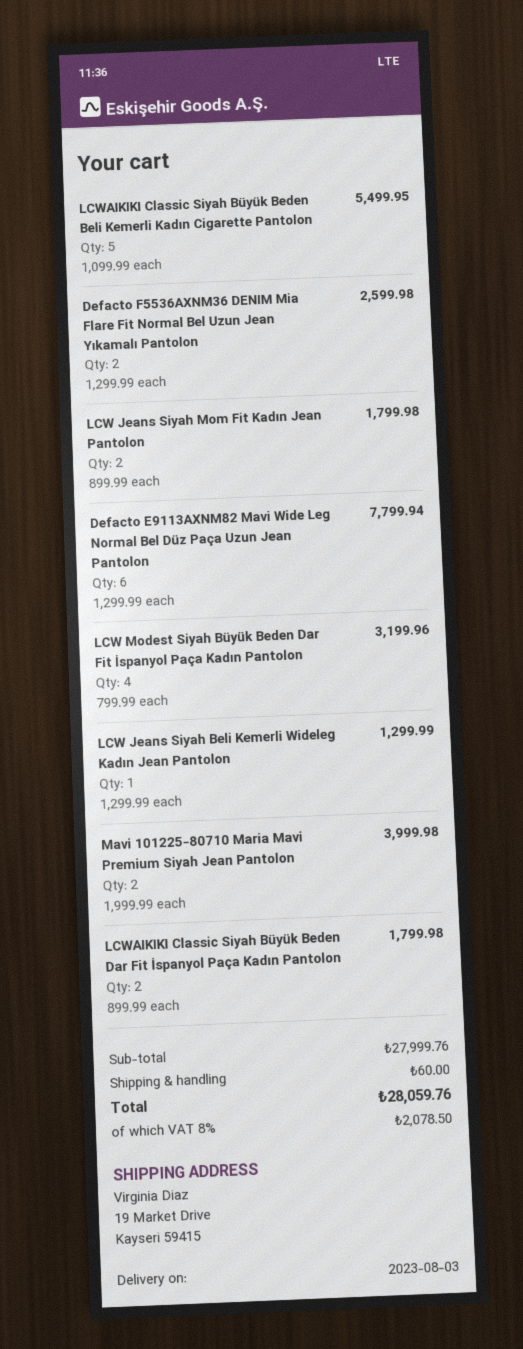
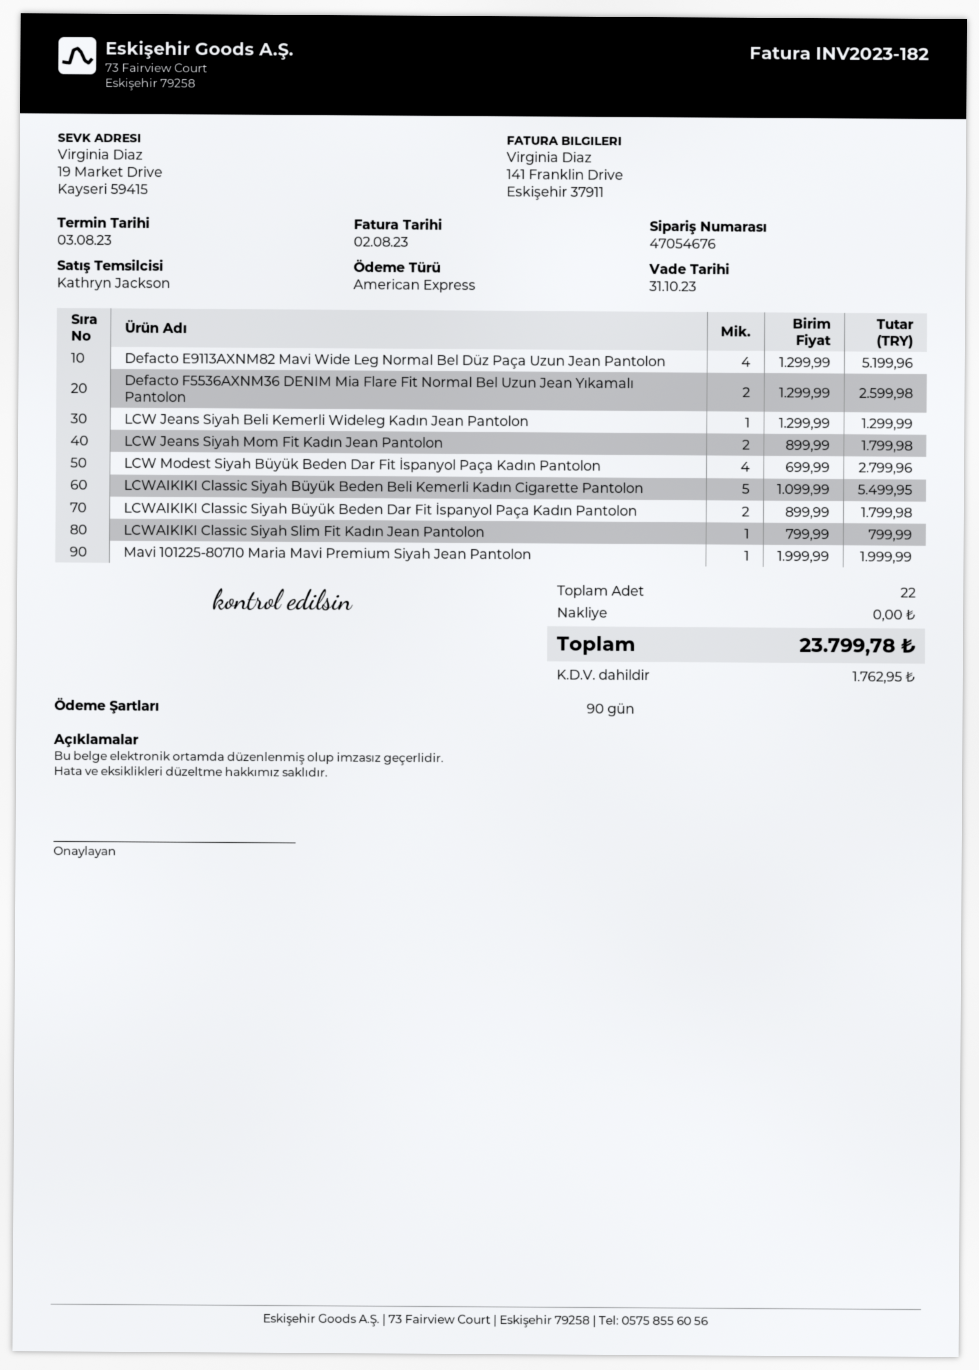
Defacto E9113AXNM82 Mavi Wide Leg Normal Bel Düz Paça Uzun Jean Pantolon: 6 x 1299.99 = 7799.94 -> 4 x 1299.99 = 5199.96
LCW Modest Siyah Büyük Beden Dar Fit İspanyol Paça Kadın Pantolon: 4 x 799.99 = 3199.96 -> 4 x 699.99 = 2799.96
Mavi 101225-80710 Maria Mavi Premium Siyah Jean Pantolon: 2 x 1999.99 = 3999.98 -> 1 x 1999.99 = 1999.99
LCWAIKIKI Classic Siyah Slim Fit Kadın Jean Pantolon: none -> 1 x 799.99 = 799.99
shipping: 60.00 -> 0.00
tax: 2078.50 -> 1762.95
total: 28059.76 -> 23799.78

